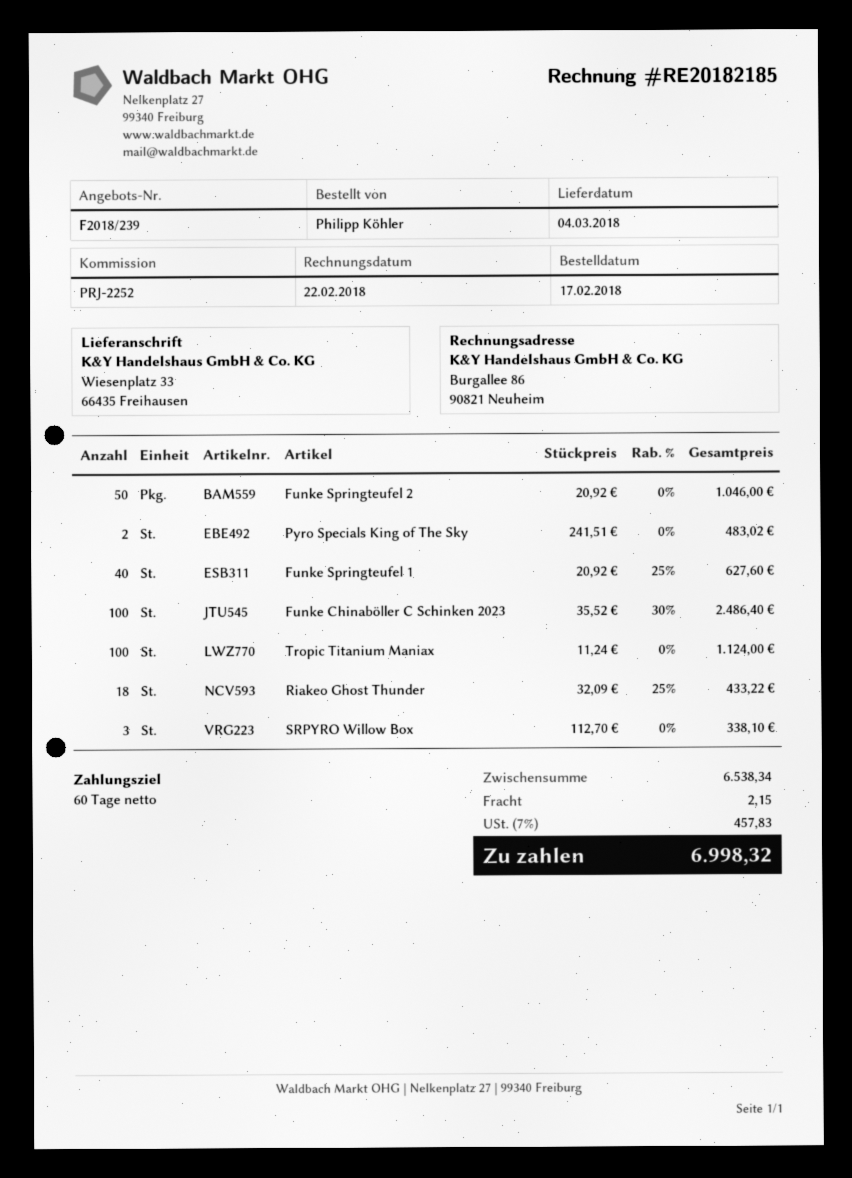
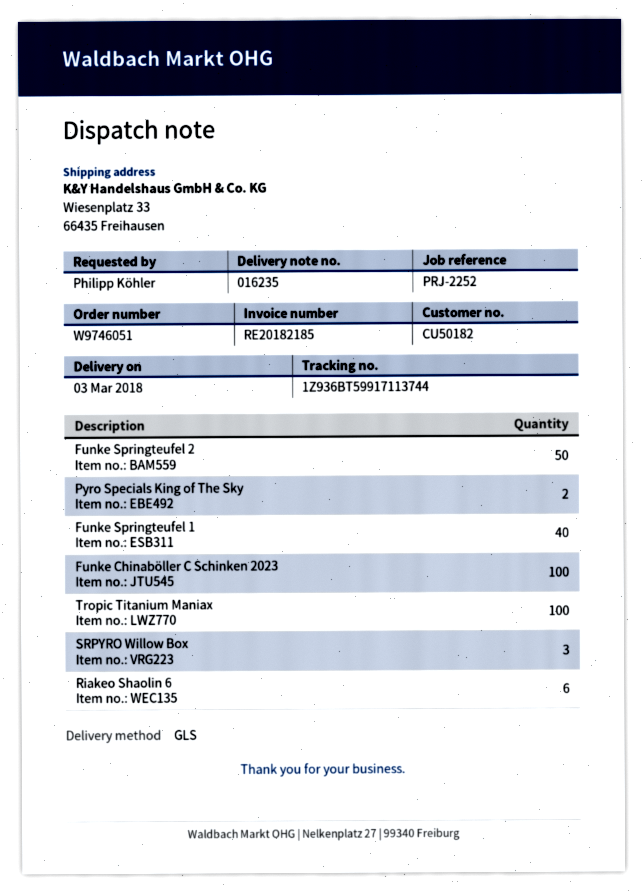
delivery date: 2018-03-04 -> 2018-03-03
Riakeo Ghost Thunder: 18 -> none
Riakeo Shaolin 6: none -> 6

